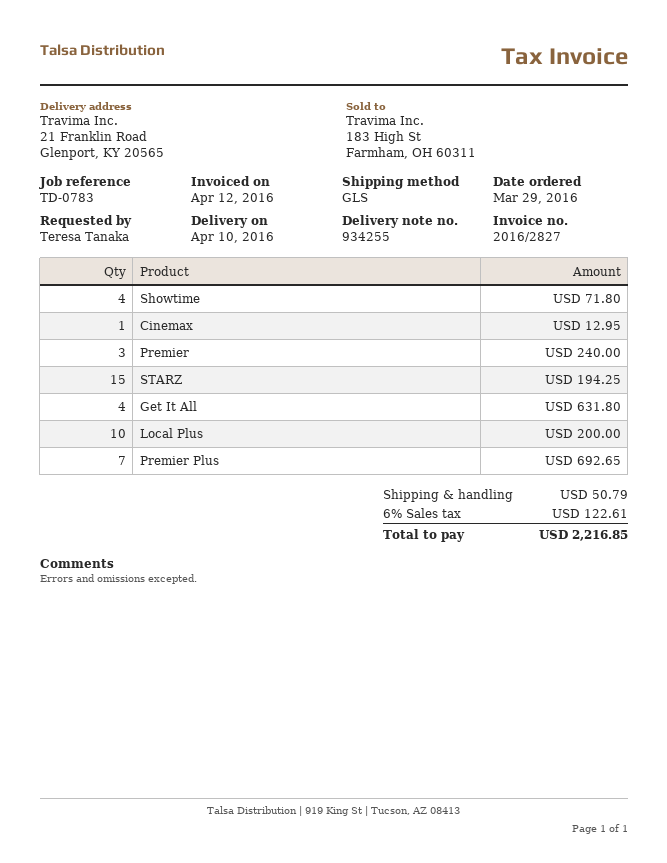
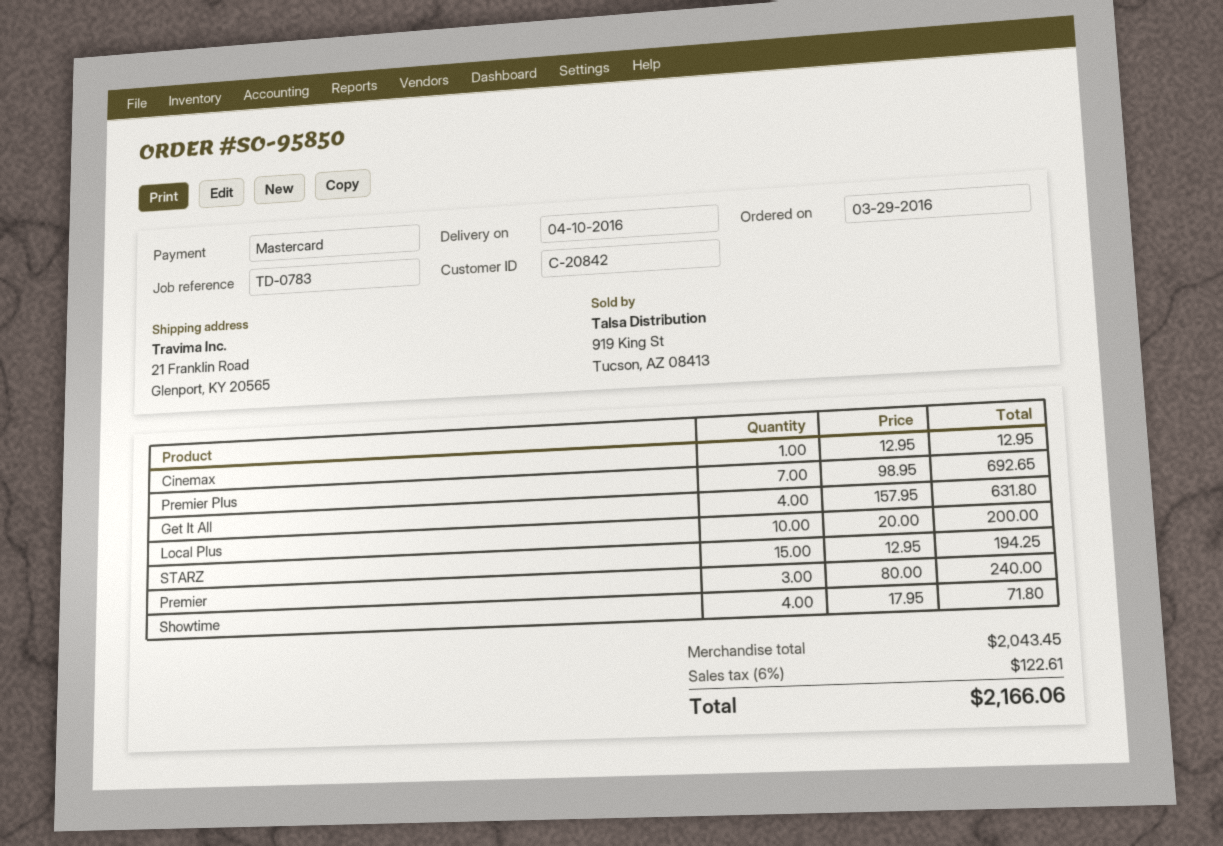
shipping: 50.79 -> none
total: 2216.85 -> 2166.06

